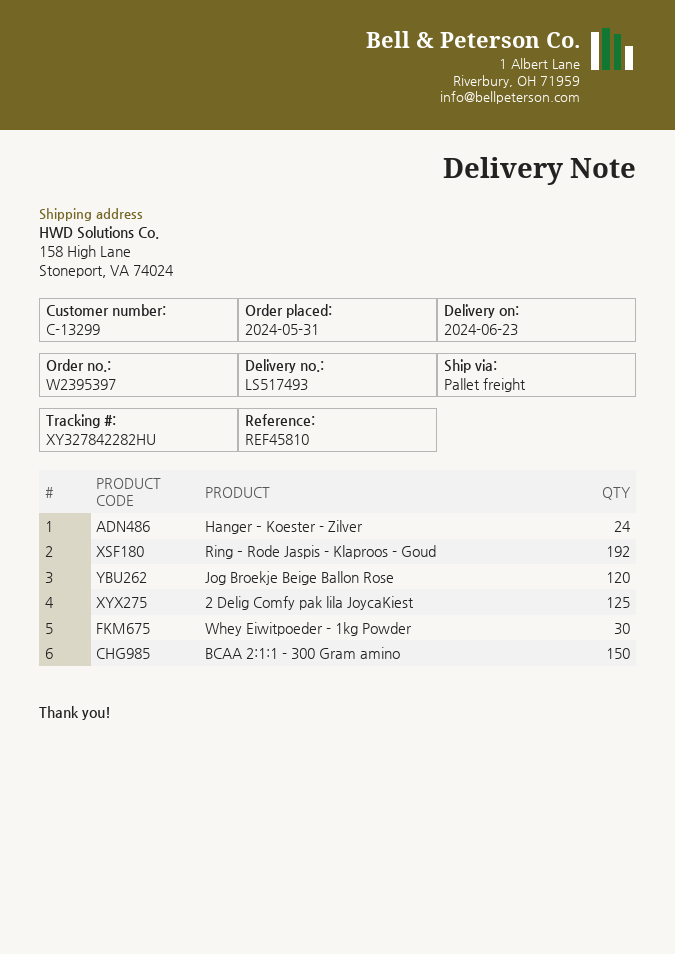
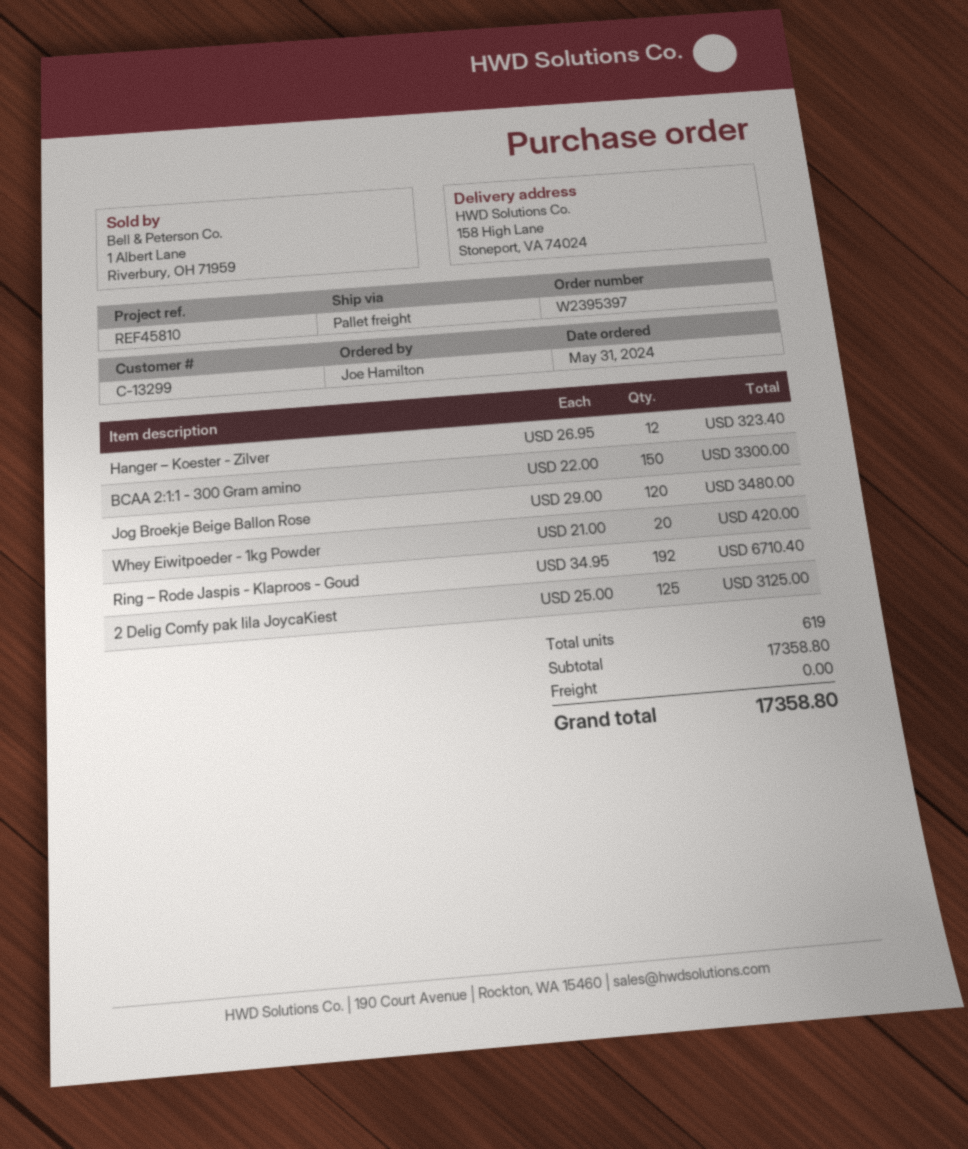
Hanger – Koester - Zilver: 24 -> 12
Whey Eiwitpoeder - 1kg Powder: 30 -> 20

